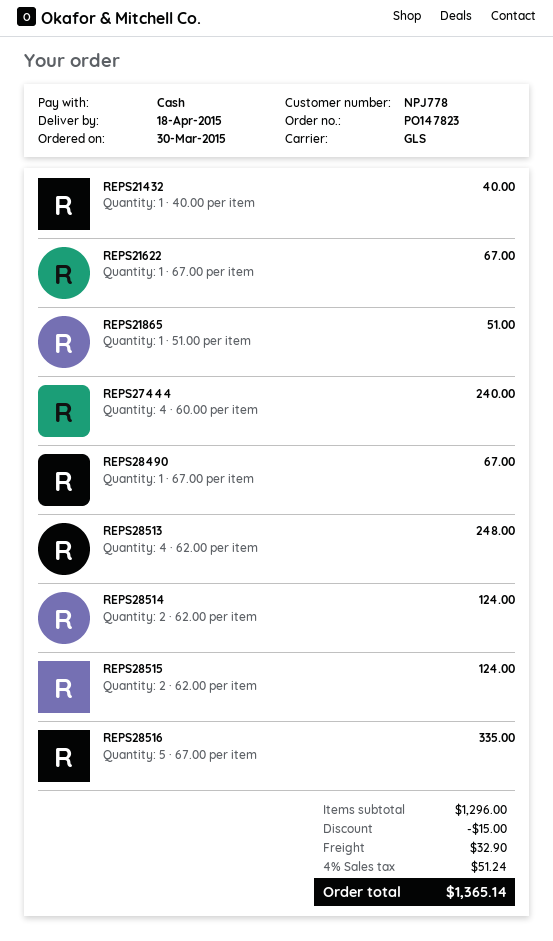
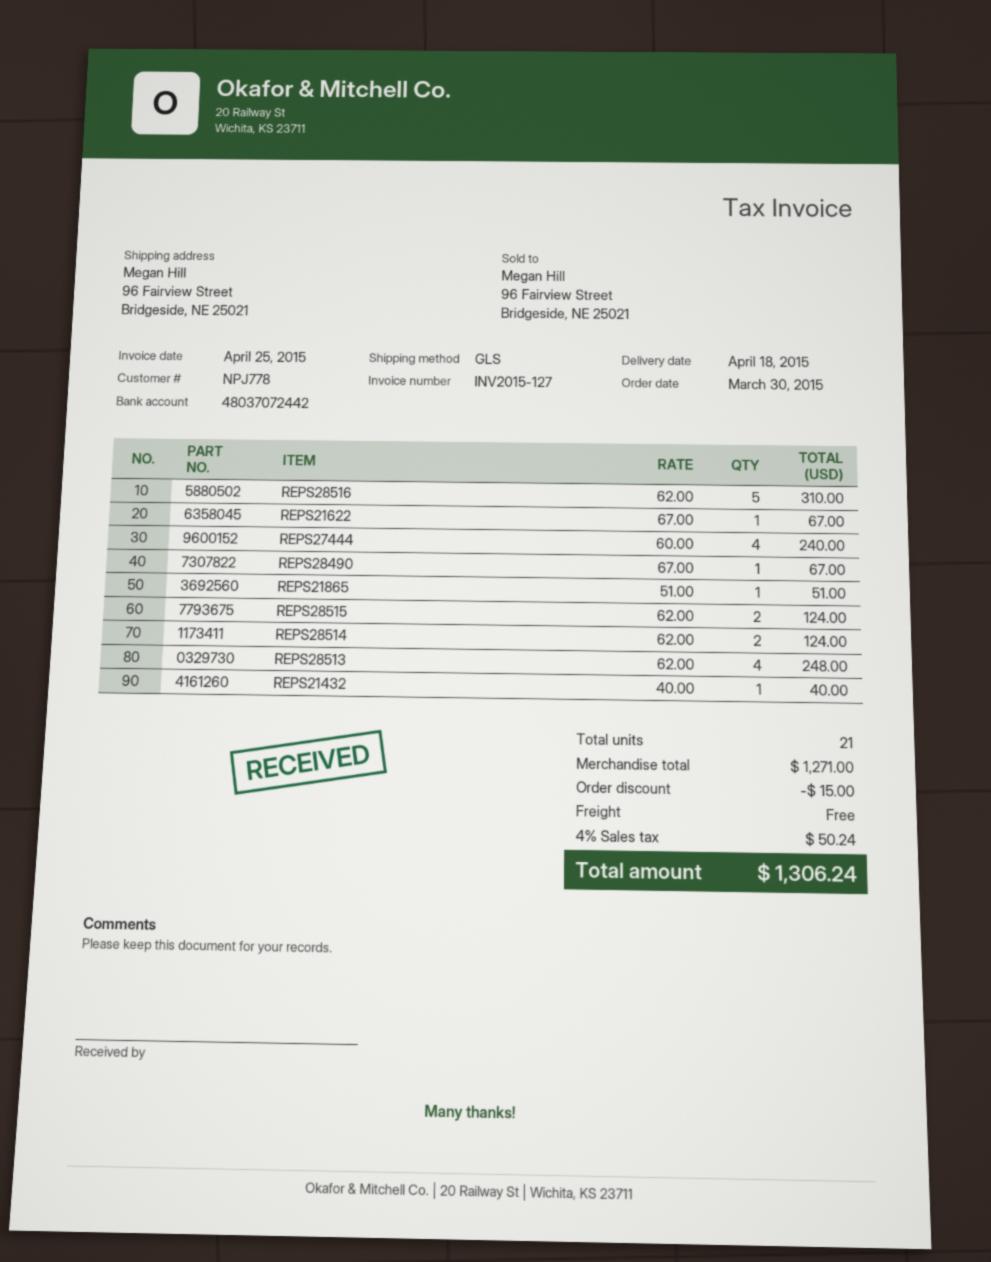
REPS28516: 5 x 67.00 = 335.00 -> 5 x 62.00 = 310.00
subtotal: 1296.00 -> 1271.00
shipping: 32.90 -> 0.00
tax: 4% = 51.24 -> 4% = 50.24
total: 1365.14 -> 1306.24

